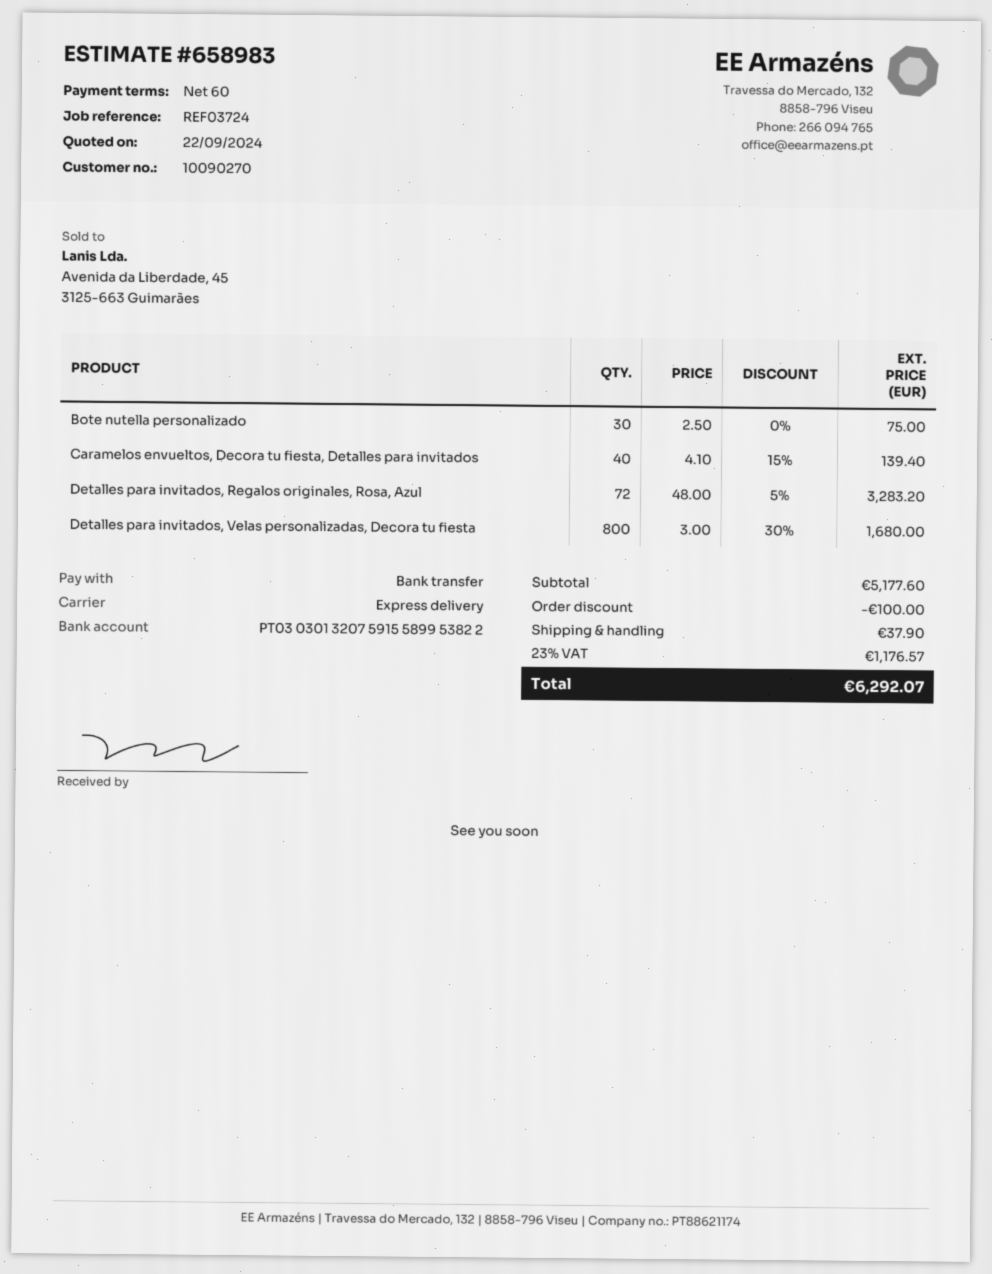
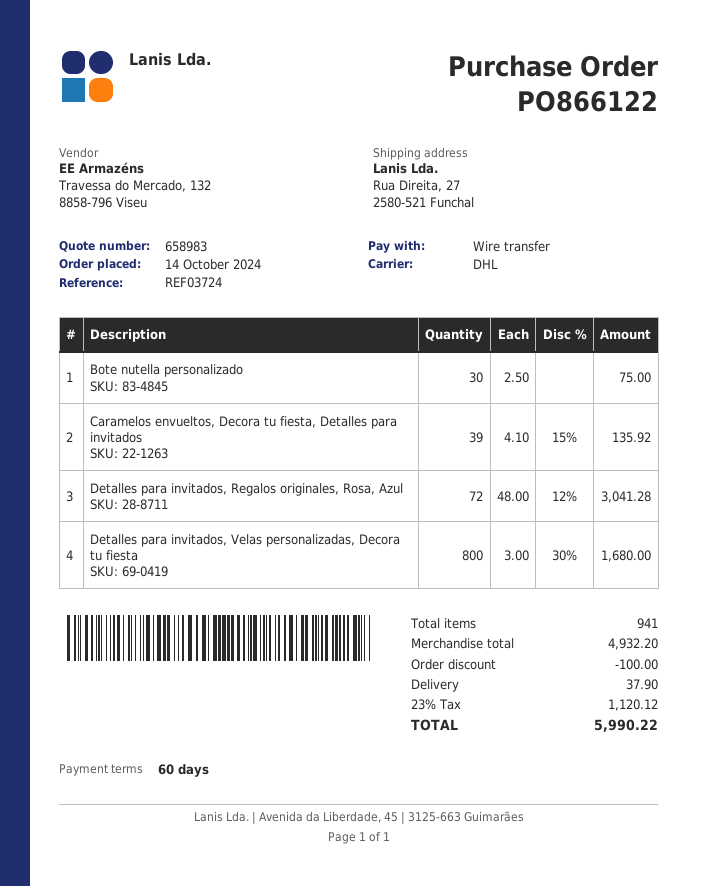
shipping method: express -> DHL
Caramelos envueltos, Decora tu fiesta, Detalles para invitados: 40 x 4.10 - 15% = 139.40 -> 39 x 4.10 - 15% = 135.92
Detalles para invitados, Regalos originales, Rosa, Azul: 72 x 48.00 - 5% = 3283.20 -> 72 x 48.00 - 12% = 3041.28
subtotal: 5177.60 -> 4932.20
tax: 23% = 1176.57 -> 23% = 1120.12
total: 6292.07 -> 5990.22

